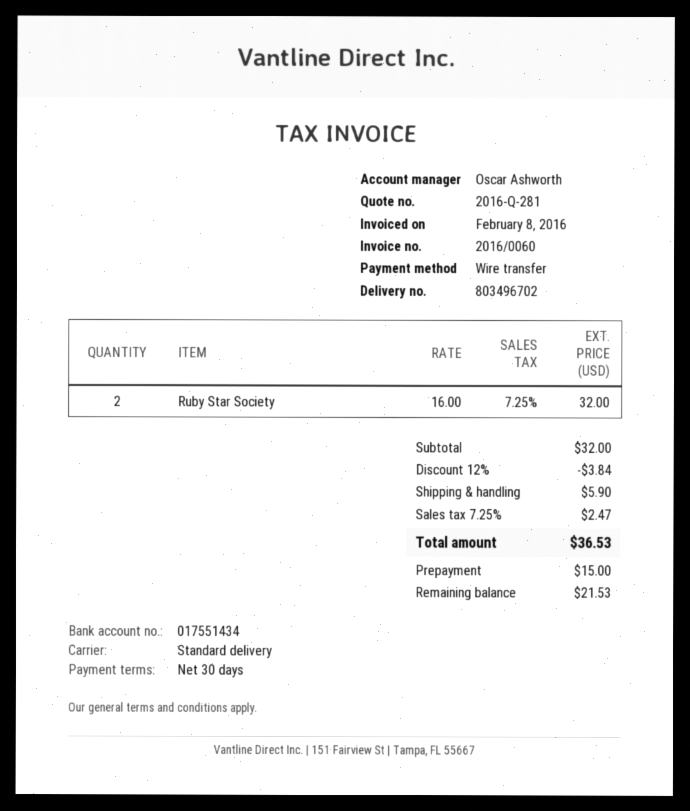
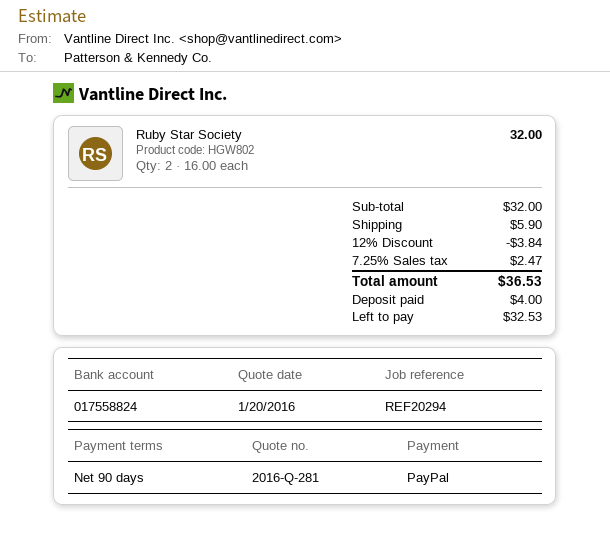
payment terms: 30 days -> 90 days
payment method: bank transfer -> PayPal
bank account: 017551434 -> 017558824
deposit: 15.00 -> 4.00
balance: 21.53 -> 32.53

